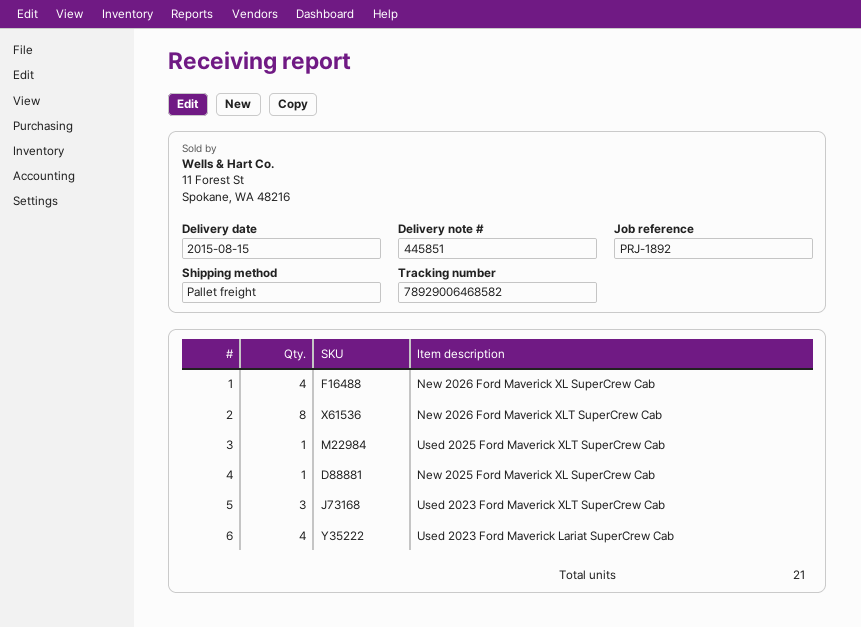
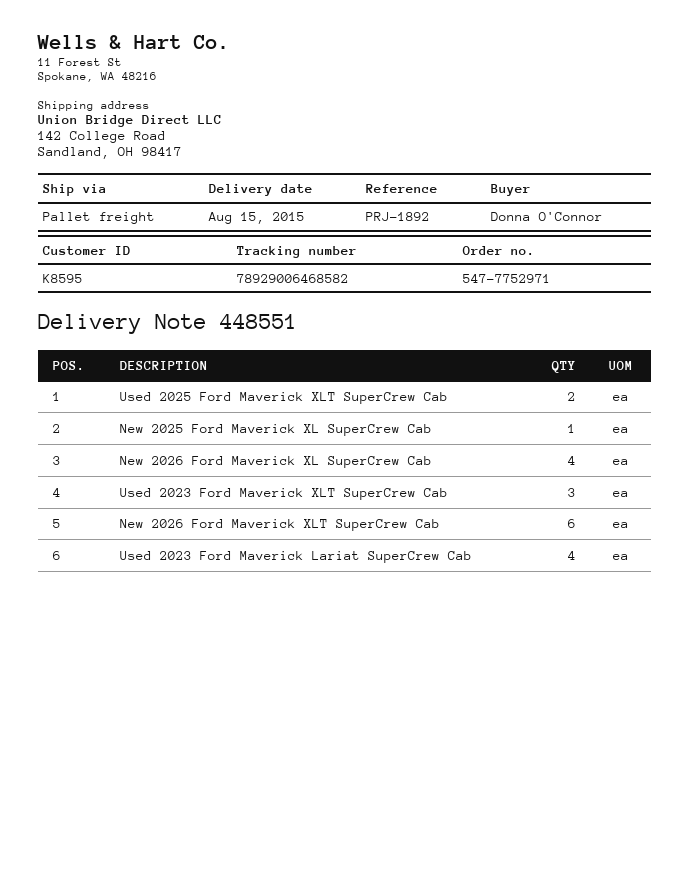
delivery note number: 445851 -> 448551
New 2026 Ford Maverick XLT SuperCrew Cab: 8 -> 6
Used 2025 Ford Maverick XLT SuperCrew Cab: 1 -> 2

